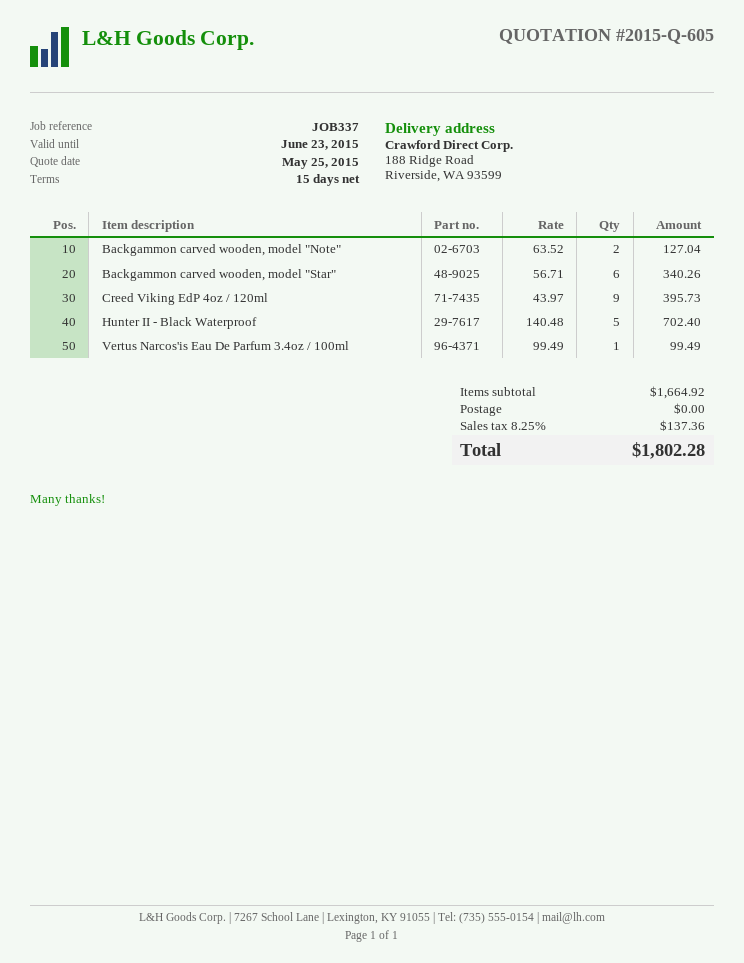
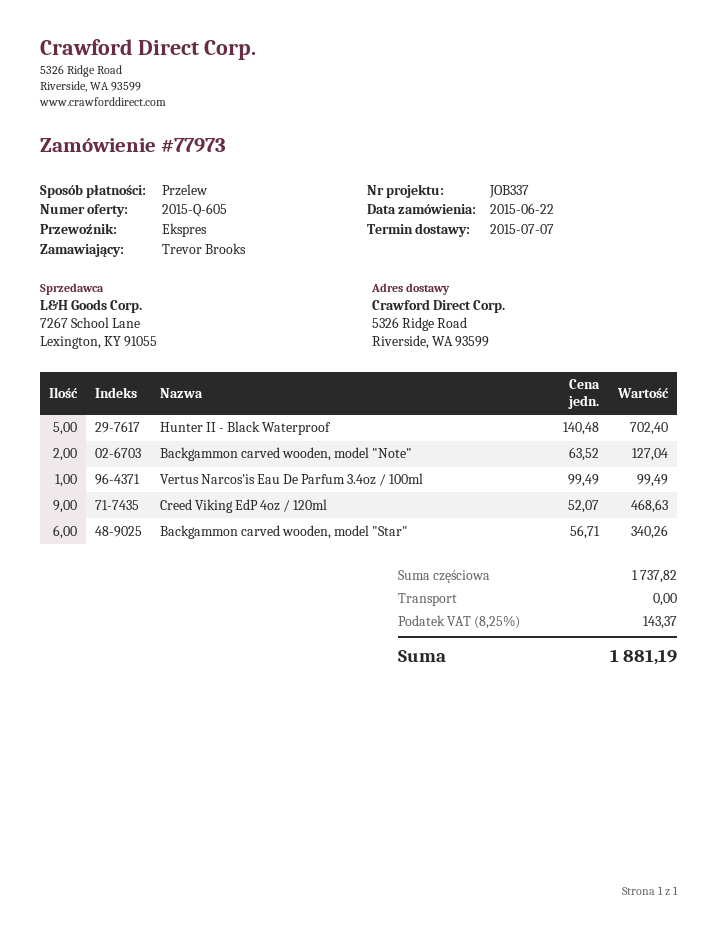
ship to: 188 Ridge Road, Riverside, WA 93599 -> 5326 Ridge Road, Riverside, WA 93599
Creed Viking EdP 4oz / 120ml: 9 x 43.97 = 395.73 -> 9 x 52.07 = 468.63
subtotal: 1664.92 -> 1737.82
tax: 8.25% = 137.36 -> 8.25% = 143.37
total: 1802.28 -> 1881.19

